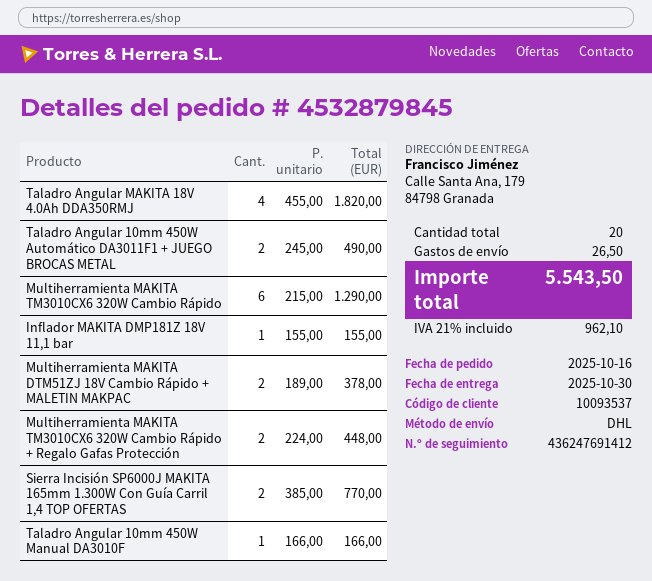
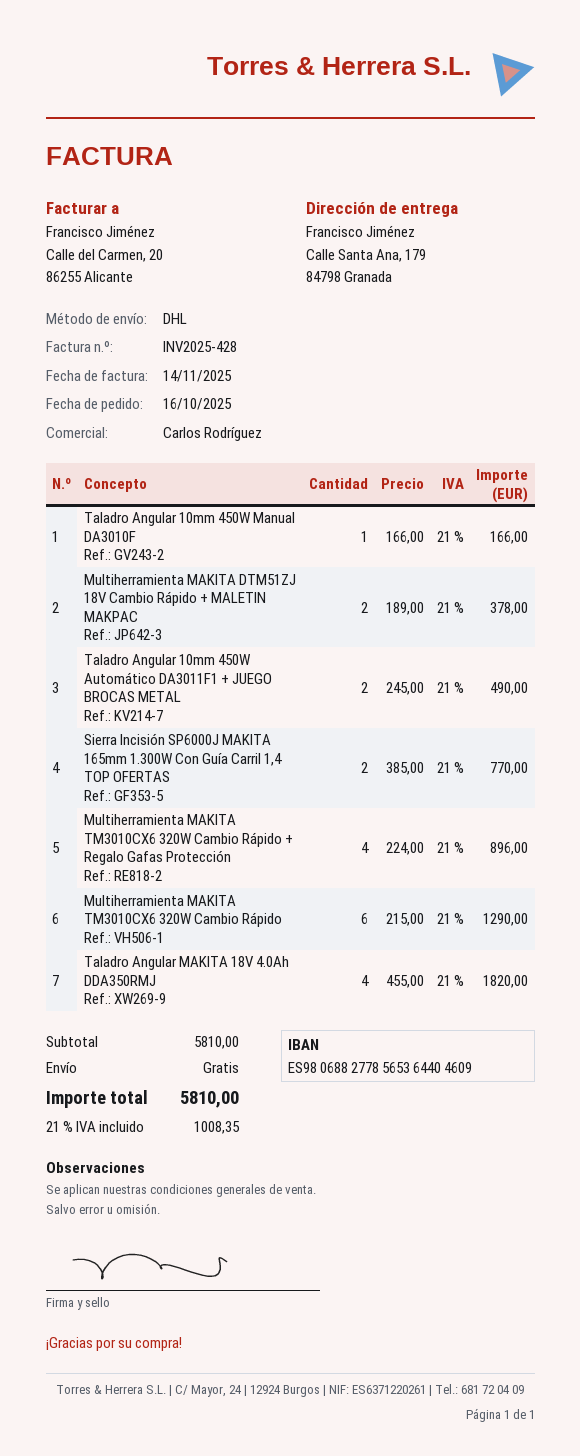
Inflador MAKITA DMP181Z 18V 11,1 bar: 1 x 155.00 = 155.00 -> none
Multiherramienta MAKITA TM3010CX6 320W Cambio Rápido + Regalo Gafas Protección: 2 x 224.00 = 448.00 -> 4 x 224.00 = 896.00
shipping: 26.50 -> 0.00
tax: 21% = 962.10 -> 21% = 1008.35
total: 5543.50 -> 5810.00

